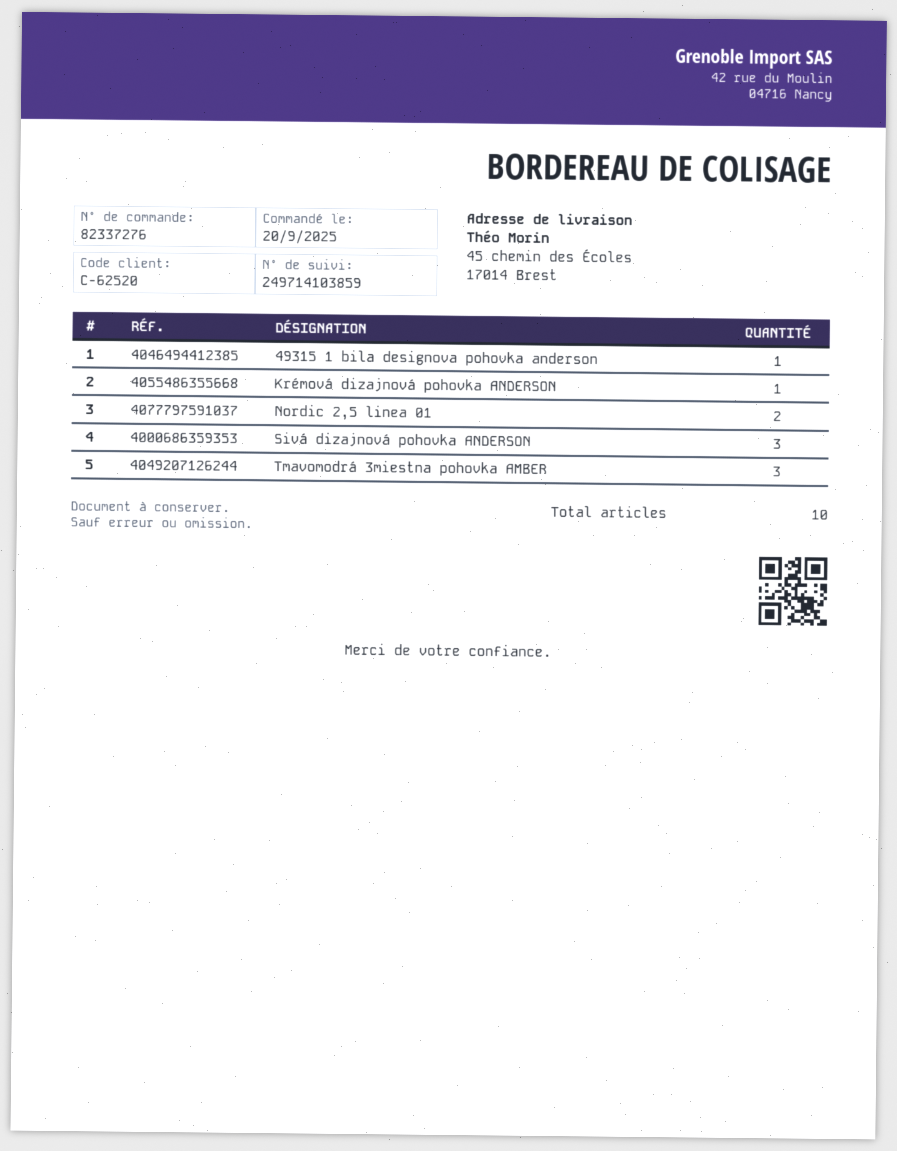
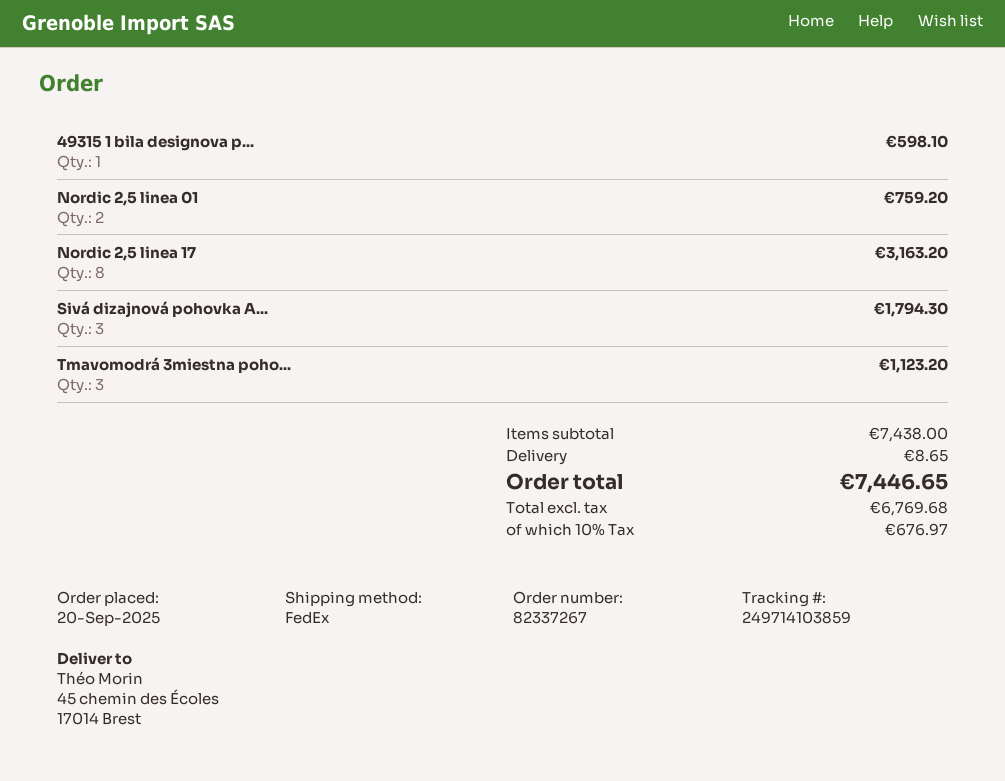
order number: 82337276 -> 82337267
Krémová dizajnová pohovka ANDERSON: 1 -> none
Nordic 2,5 linea 17: none -> 8

